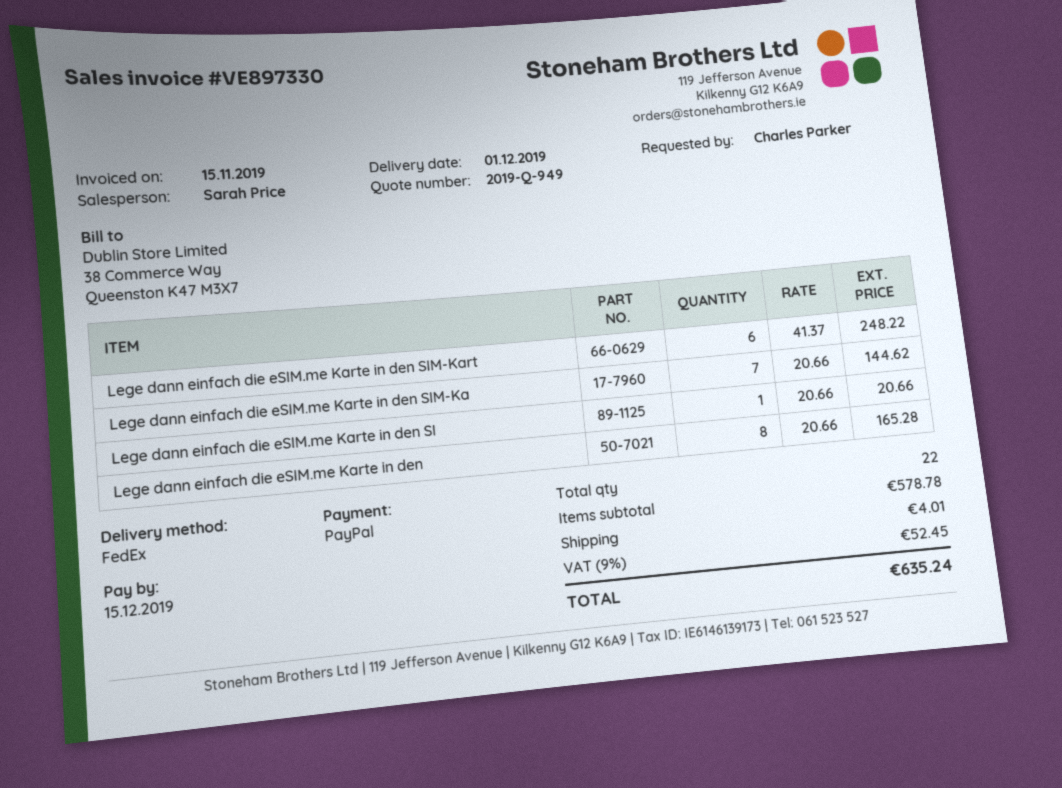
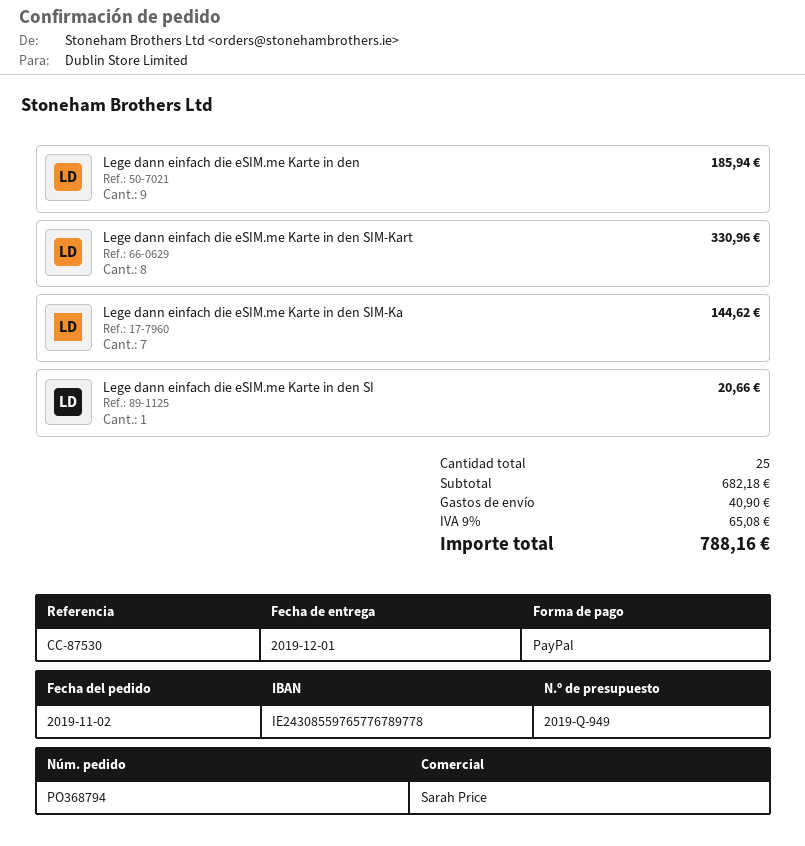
Lege dann einfach die eSIM.me Karte in den SIM-Kart: 6 for 248.22 -> 8 for 330.96
Lege dann einfach die eSIM.me Karte in den: 8 for 165.28 -> 9 for 185.94
total quantity: 22 -> 25
subtotal: 578.78 -> 682.18
shipping: 4.01 -> 40.90
tax: 9% = 52.45 -> 9% = 65.08
total: 635.24 -> 788.16

